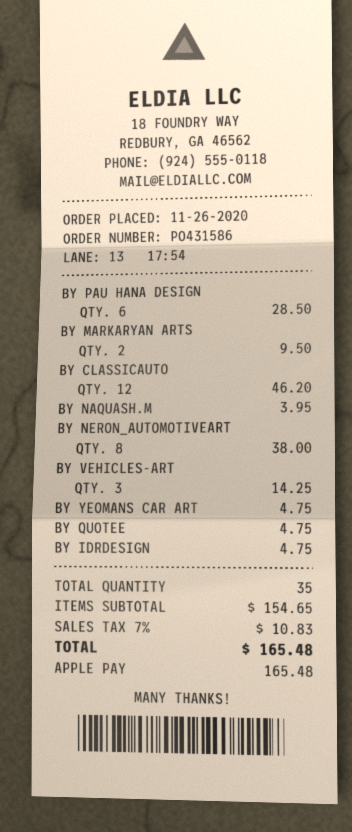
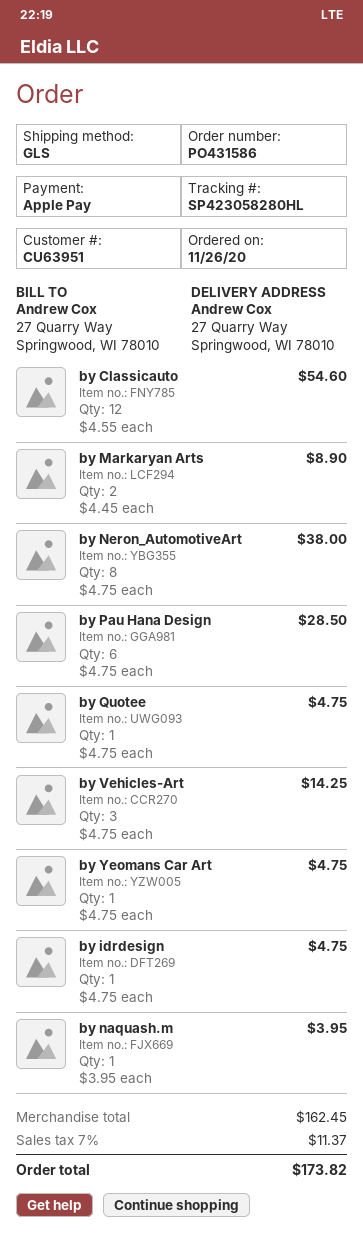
BY MARKARYAN ARTS: 2 for 9.50 -> 2 for 8.90
BY CLASSICAUTO: 12 for 46.20 -> 12 for 54.60
subtotal: 154.65 -> 162.45
tax: 7% = 10.83 -> 7% = 11.37
total: 165.48 -> 173.82

